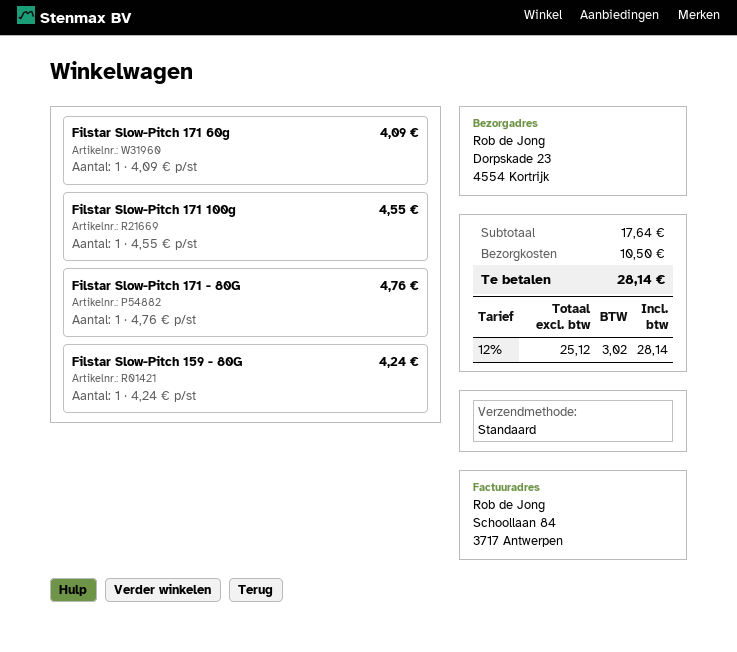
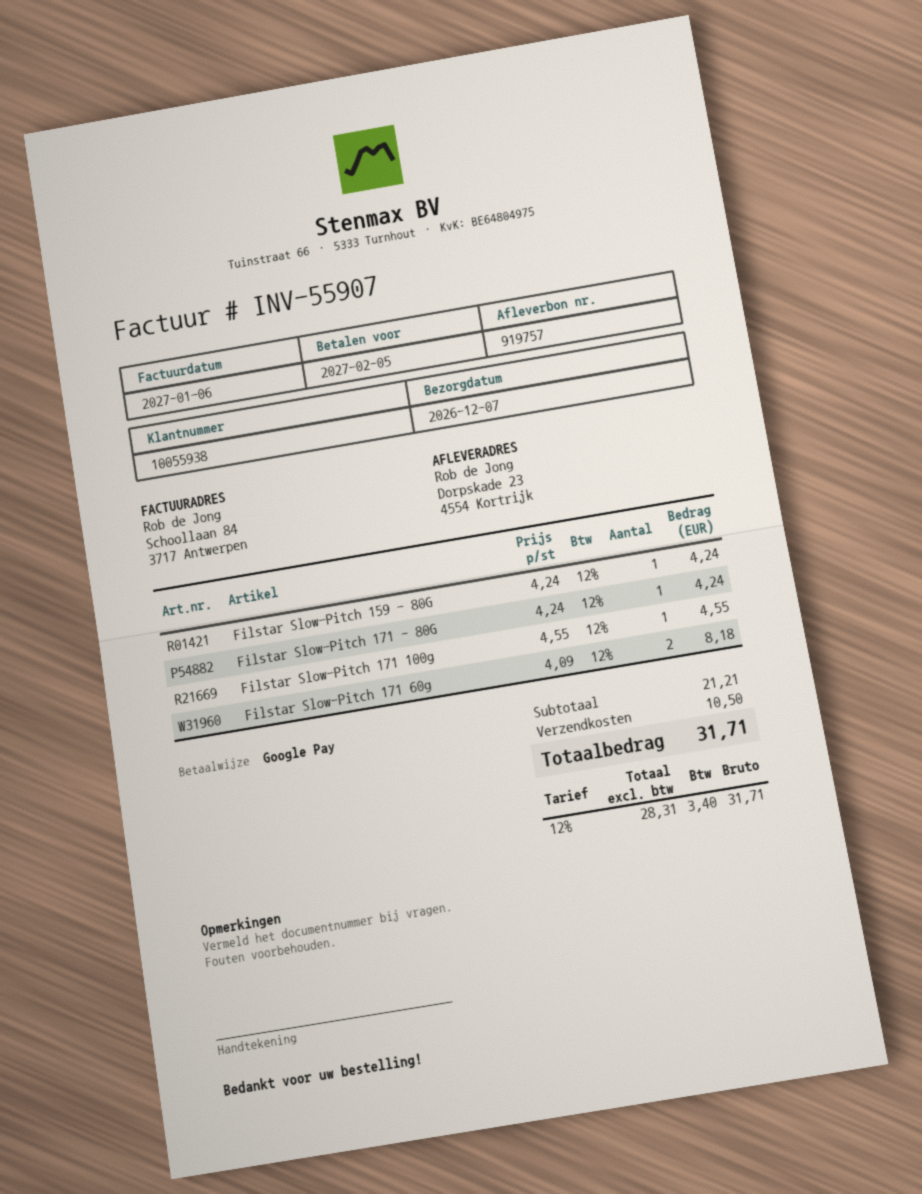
Filstar Slow-Pitch 171 60g: 1 x 4.09 = 4.09 -> 2 x 4.09 = 8.18
Filstar Slow-Pitch 171 - 80G: 1 x 4.76 = 4.76 -> 1 x 4.24 = 4.24
subtotal: 17.64 -> 21.21
net: 25.12 -> 28.31
tax: 12% = 3.02 -> 12% = 3.40
total: 28.14 -> 31.71

